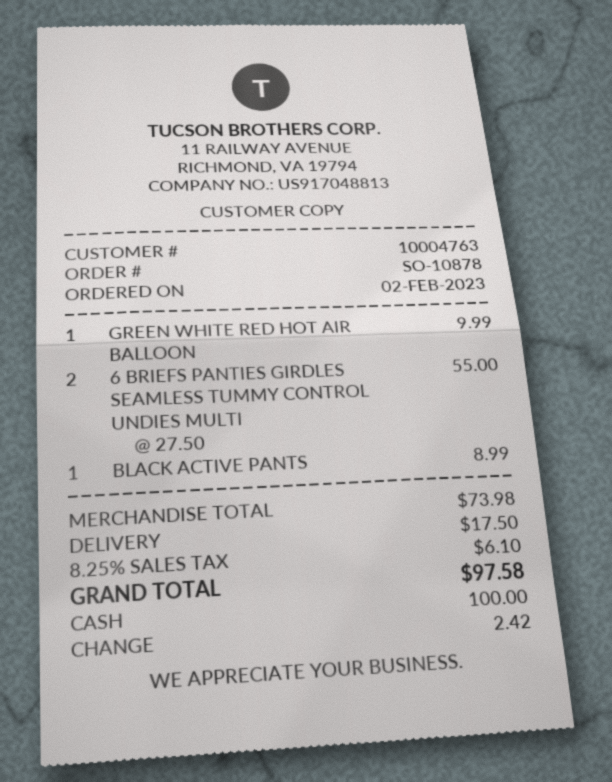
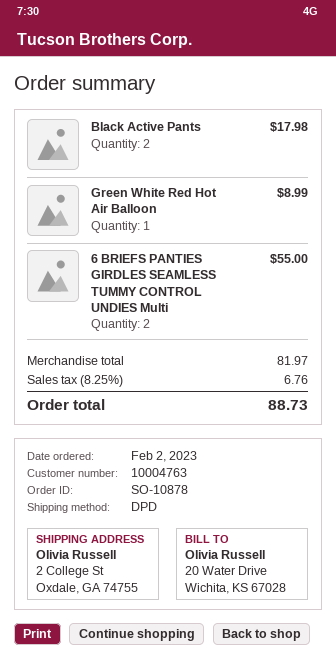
GREEN WHITE RED HOT AIR BALLOON: 1 for 9.99 -> 1 for 8.99
BLACK ACTIVE PANTS: 1 for 8.99 -> 2 for 17.98
subtotal: 73.98 -> 81.97
shipping: 17.50 -> none
tax: 8.25% = 6.10 -> 8.25% = 6.76
total: 97.58 -> 88.73

